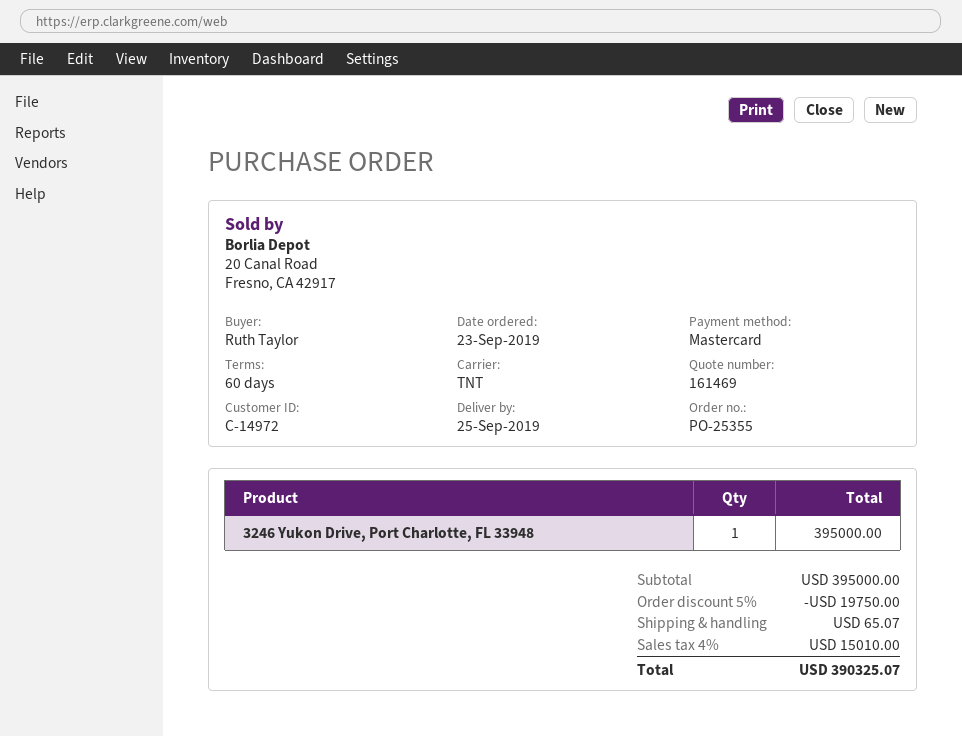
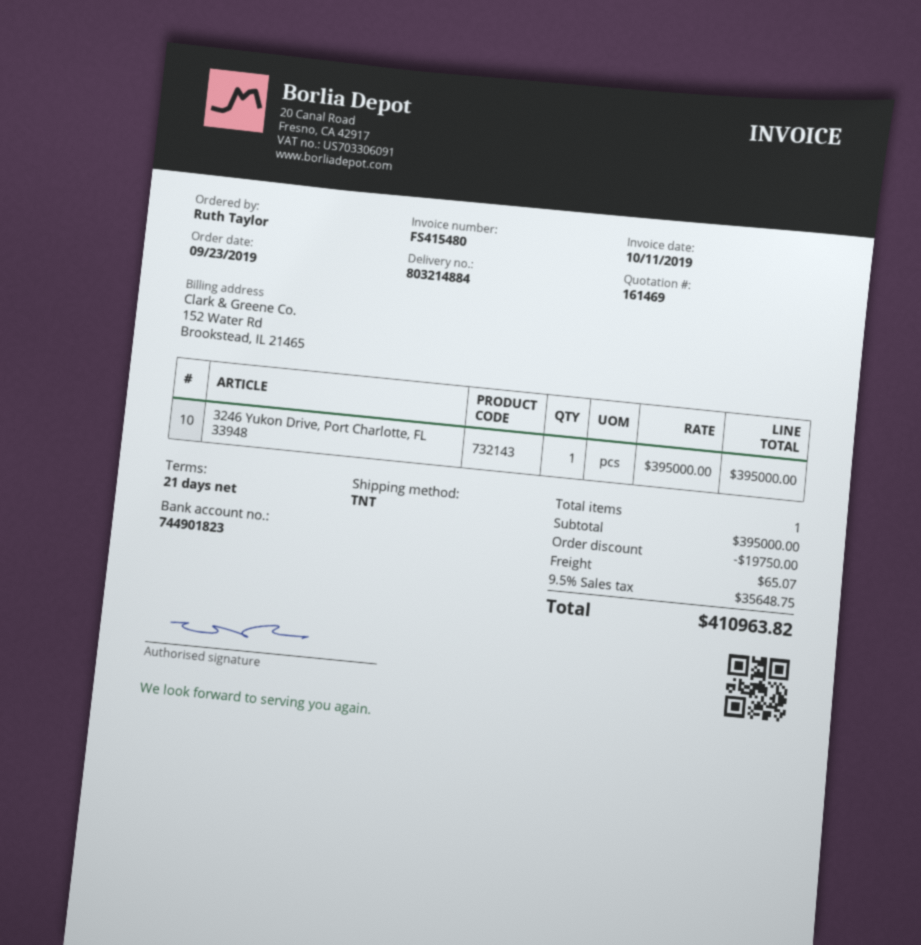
payment terms: 60 days -> 21 days
tax: 4% = 15010.00 -> 9.5% = 35648.75
total: 390325.07 -> 410963.82

